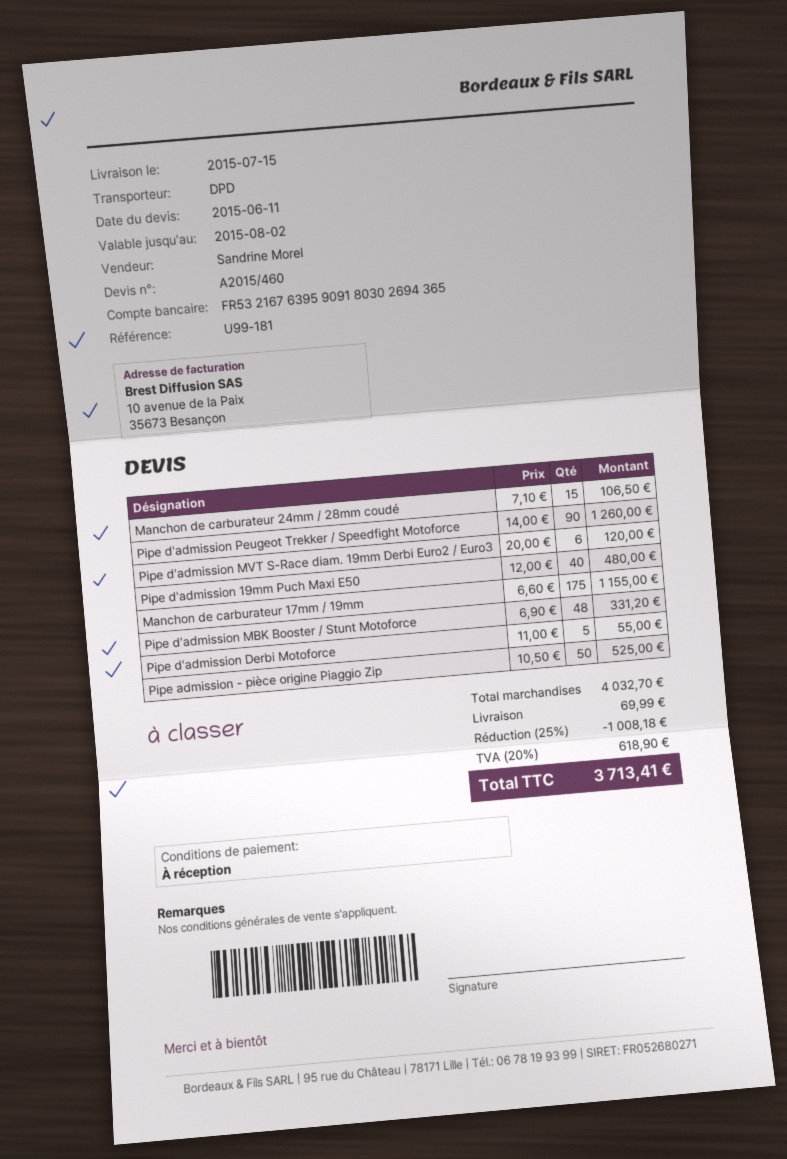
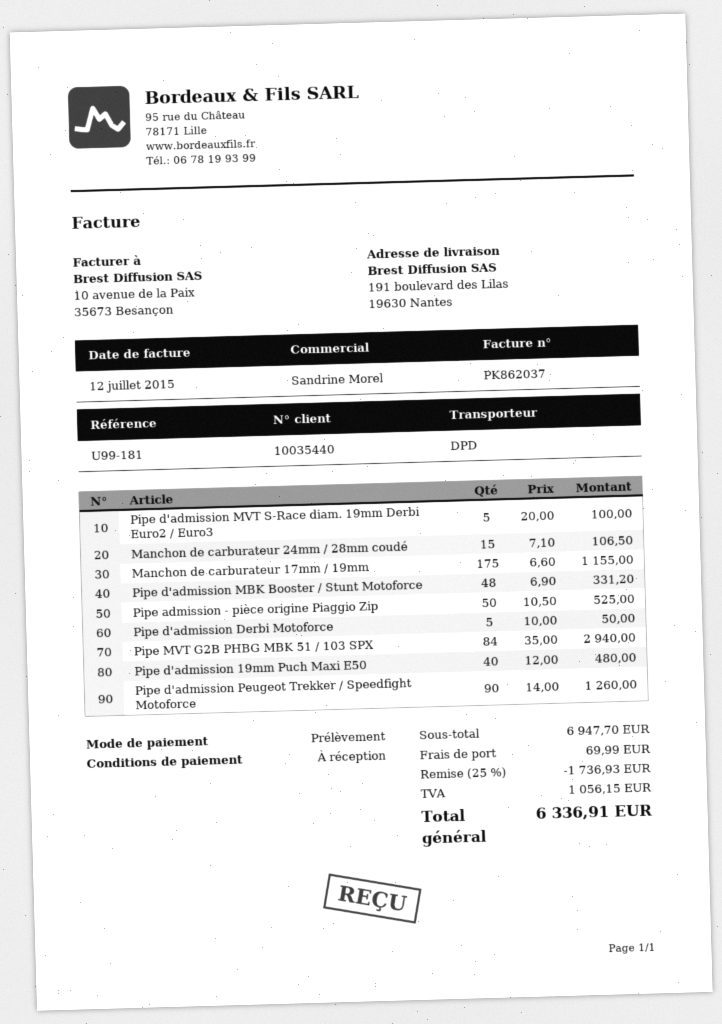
Pipe d'admission MVT S-Race diam. 19mm Derbi Euro2 / Euro3: 6 x 20.00 = 120.00 -> 5 x 20.00 = 100.00
Pipe d'admission Derbi Motoforce: 5 x 11.00 = 55.00 -> 5 x 10.00 = 50.00
Pipe MVT G2B PHBG MBK 51 / 103 SPX: none -> 84 x 35.00 = 2940.00
subtotal: 4032.70 -> 6947.70
discount: 25% = 1008.18 -> 25% = 1736.93
tax: 618.90 -> 1056.15
total: 3713.41 -> 6336.91

